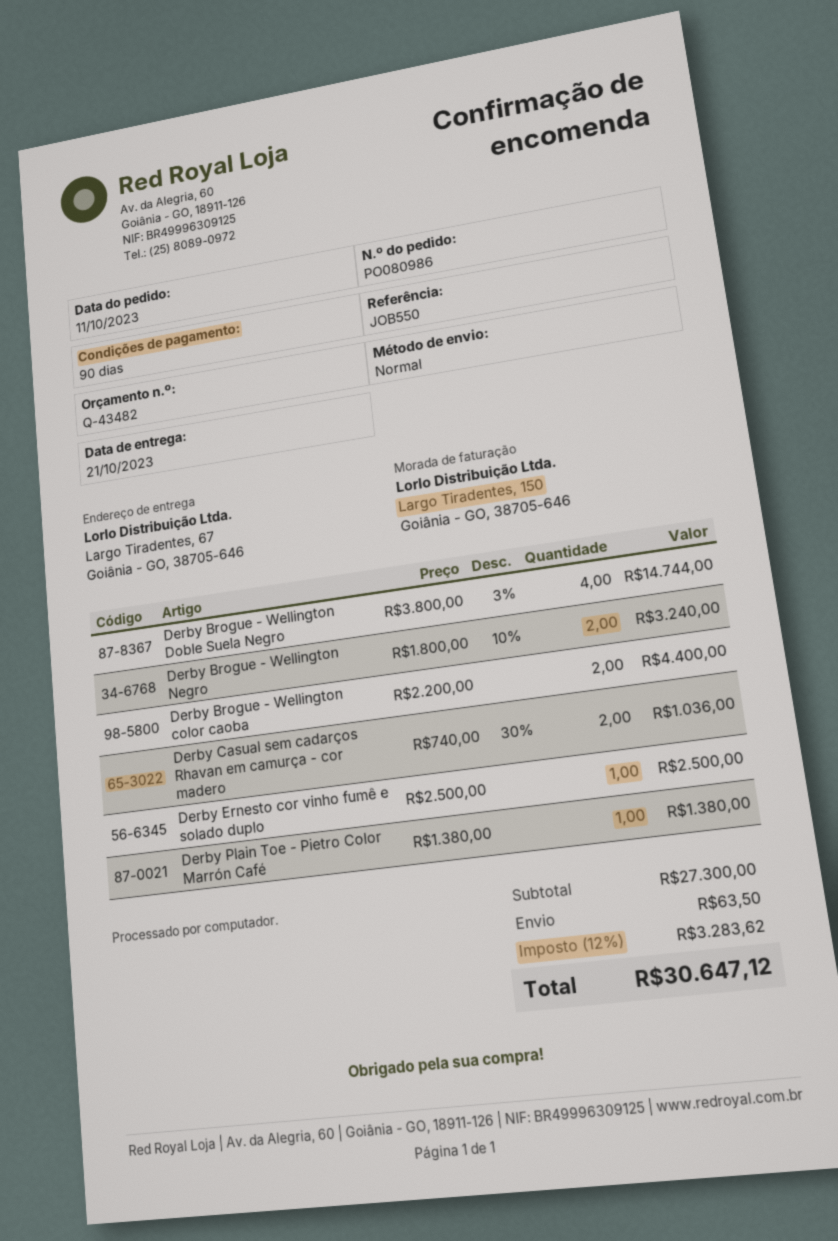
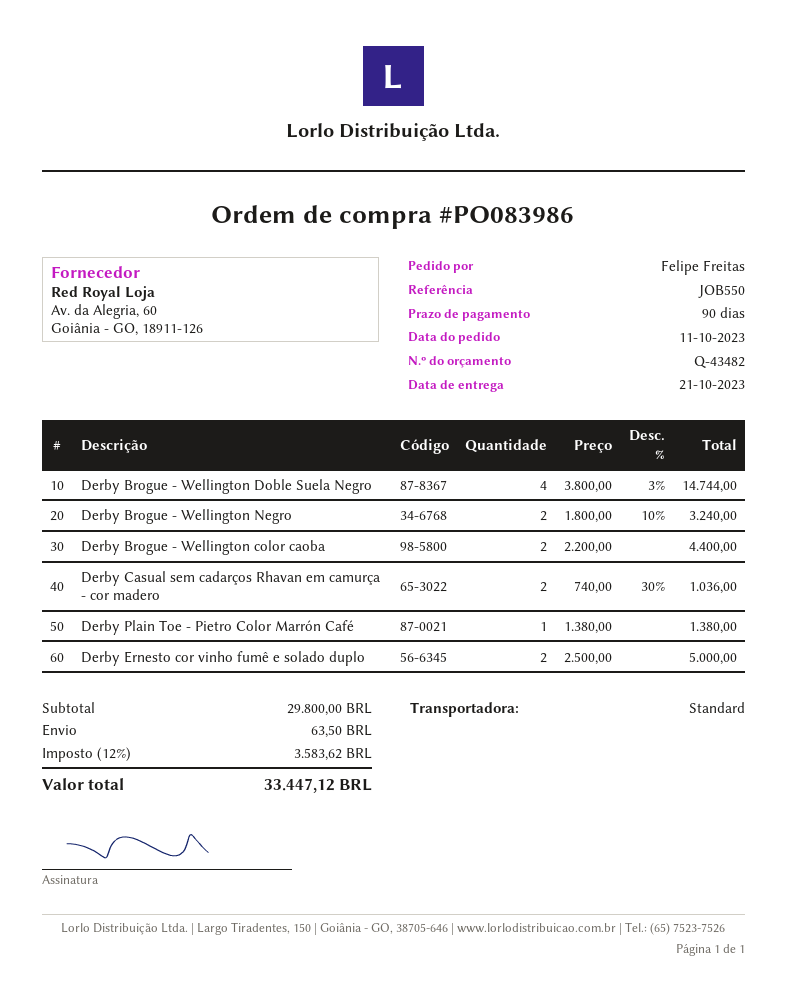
order number: PO080986 -> PO083986
Derby Ernesto cor vinho fumê e solado duplo: 1 x 2500.00 = 2500.00 -> 2 x 2500.00 = 5000.00
subtotal: 27300.00 -> 29800.00
tax: 12% = 3283.62 -> 12% = 3583.62
total: 30647.12 -> 33447.12

